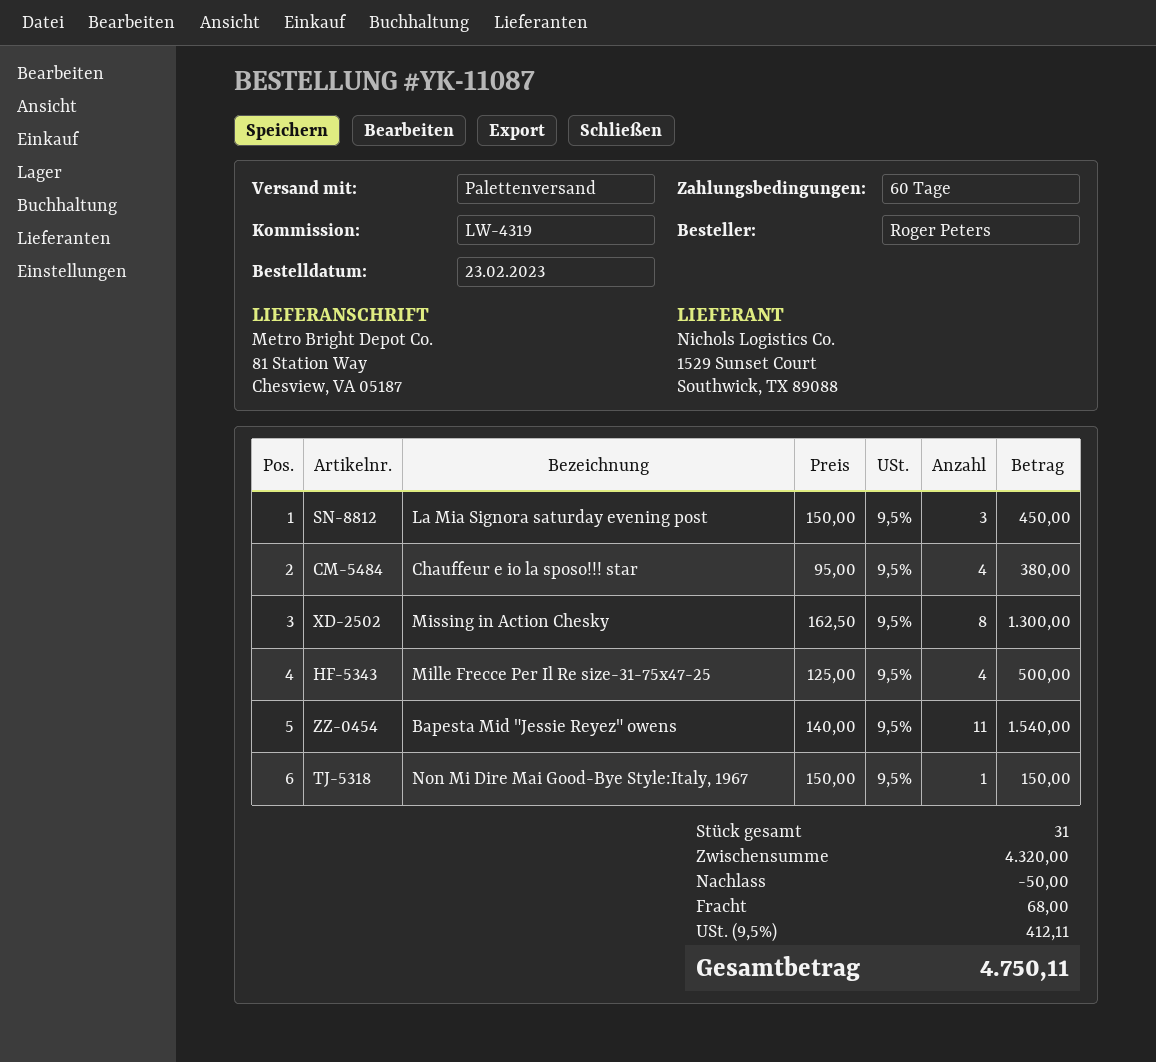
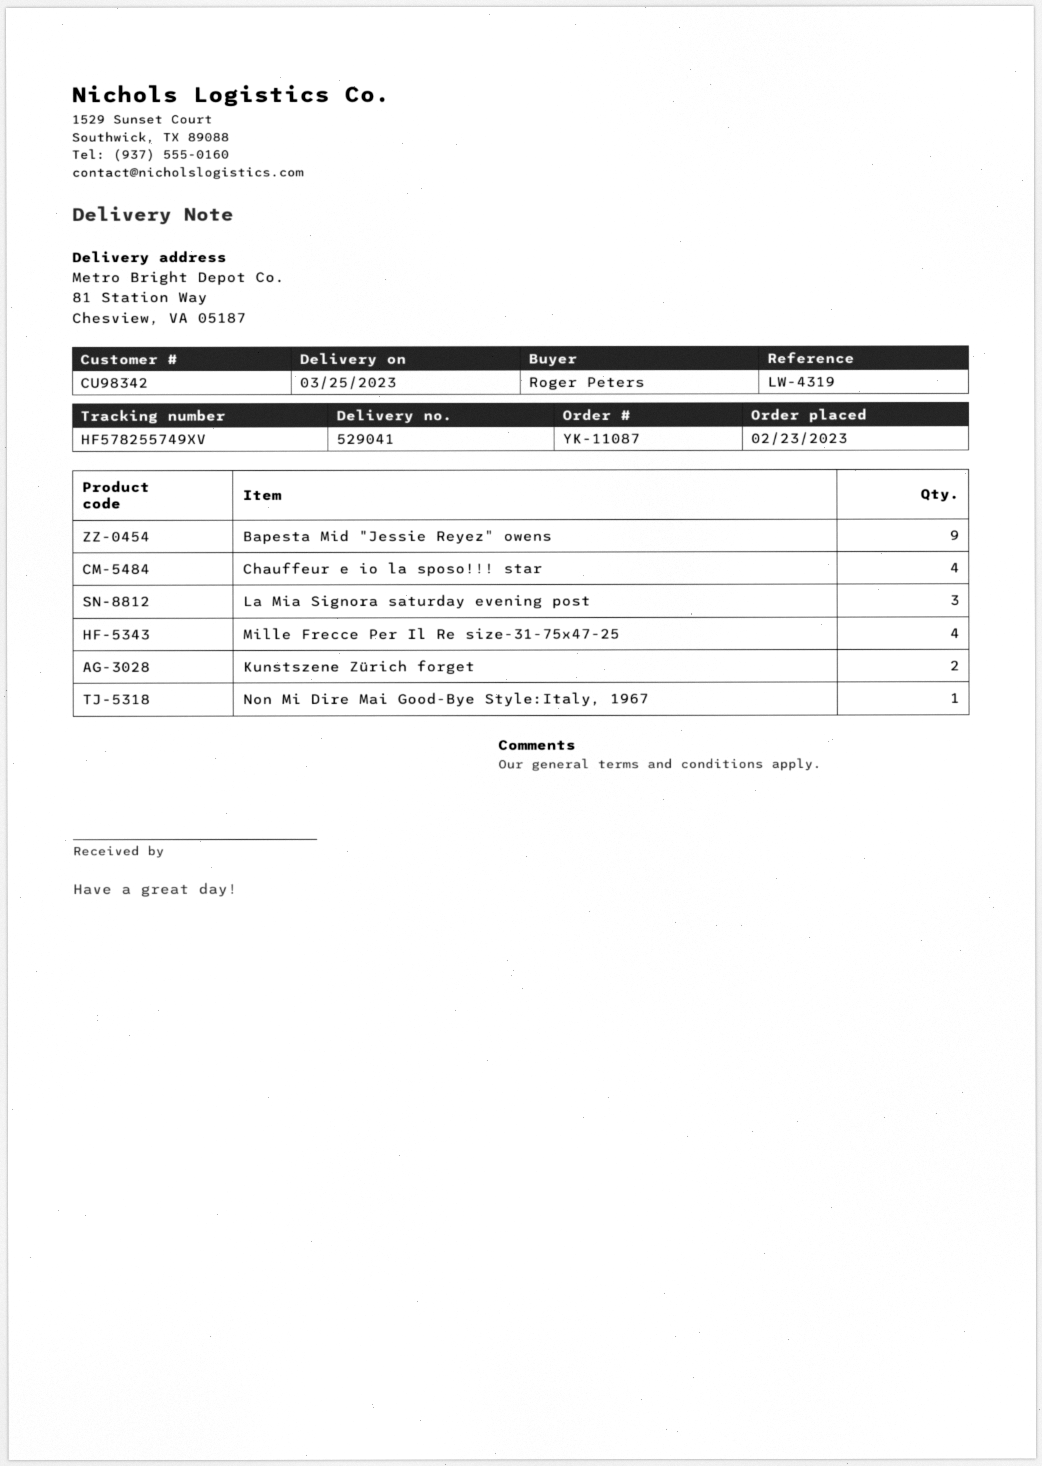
Missing in Action Chesky: 8 -> none
Bapesta Mid "Jessie Reyez" owens: 11 -> 9
Kunstszene Zürich forget: none -> 2

